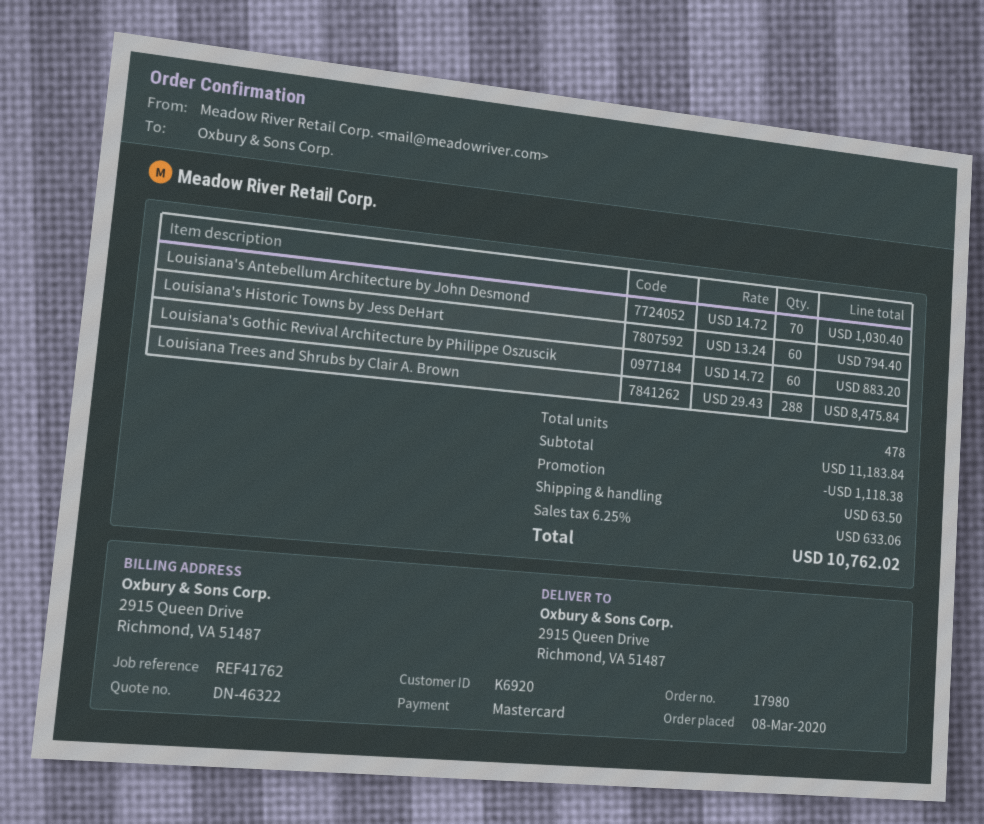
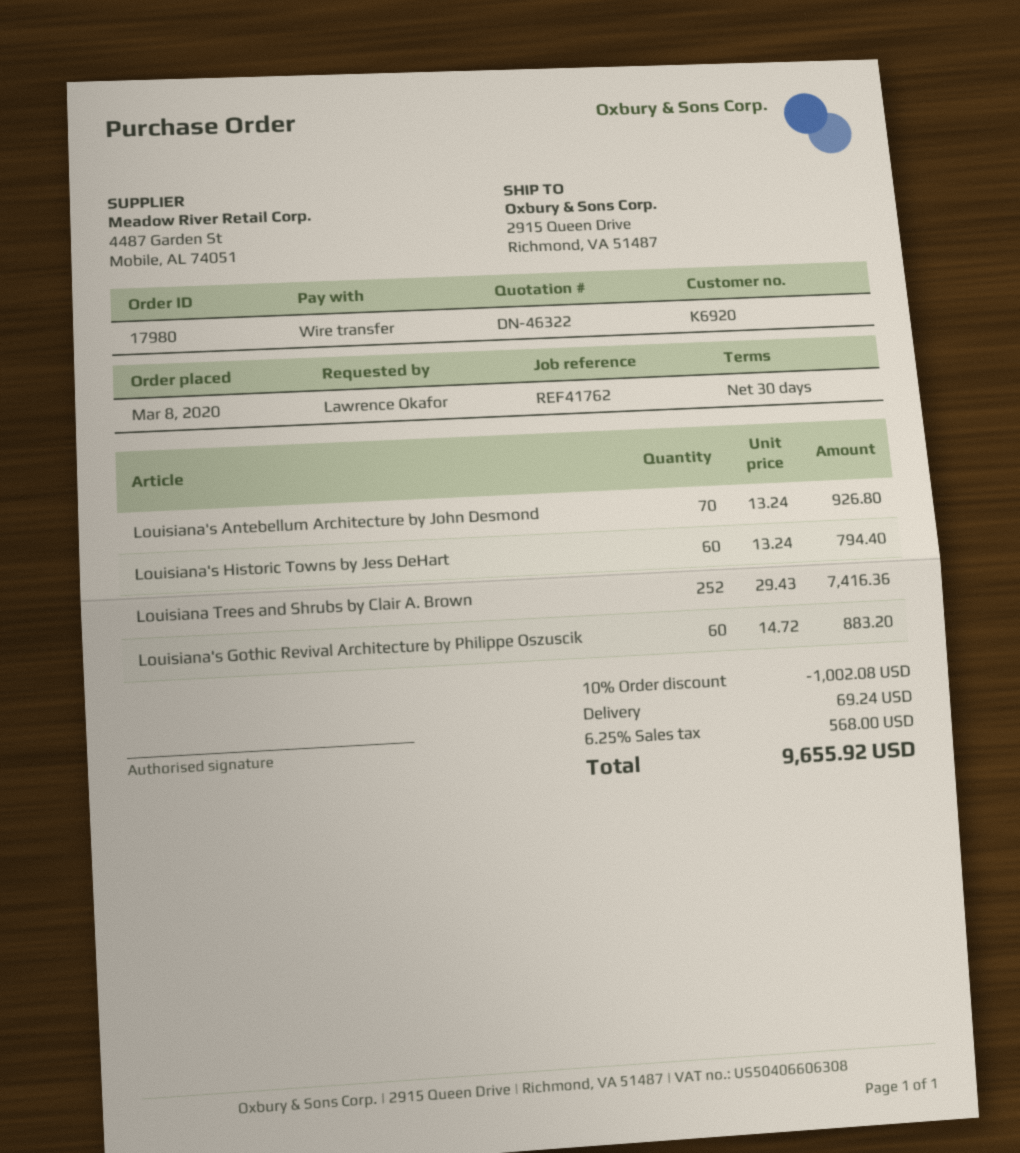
payment method: Mastercard -> bank transfer
Louisiana's Antebellum Architecture by John Desmond: 70 x 14.72 = 1030.40 -> 70 x 13.24 = 926.80
Louisiana Trees and Shrubs by Clair A. Brown: 288 x 29.43 = 8475.84 -> 252 x 29.43 = 7416.36
discount: 1118.38 -> 1002.08
shipping: 63.50 -> 69.24
tax: 6.25% = 633.06 -> 6.25% = 568.00
total: 10762.02 -> 9655.92

